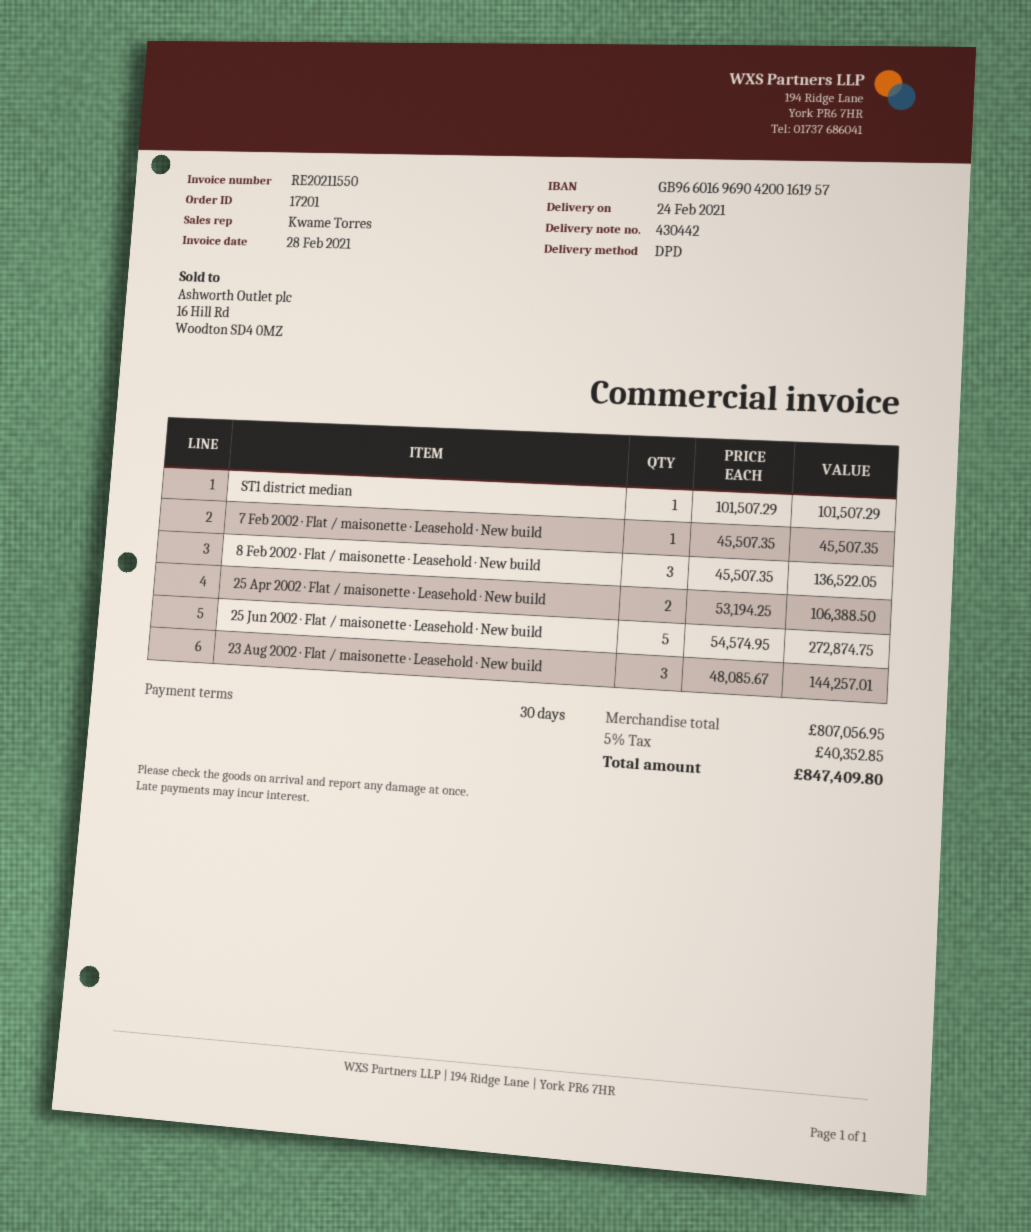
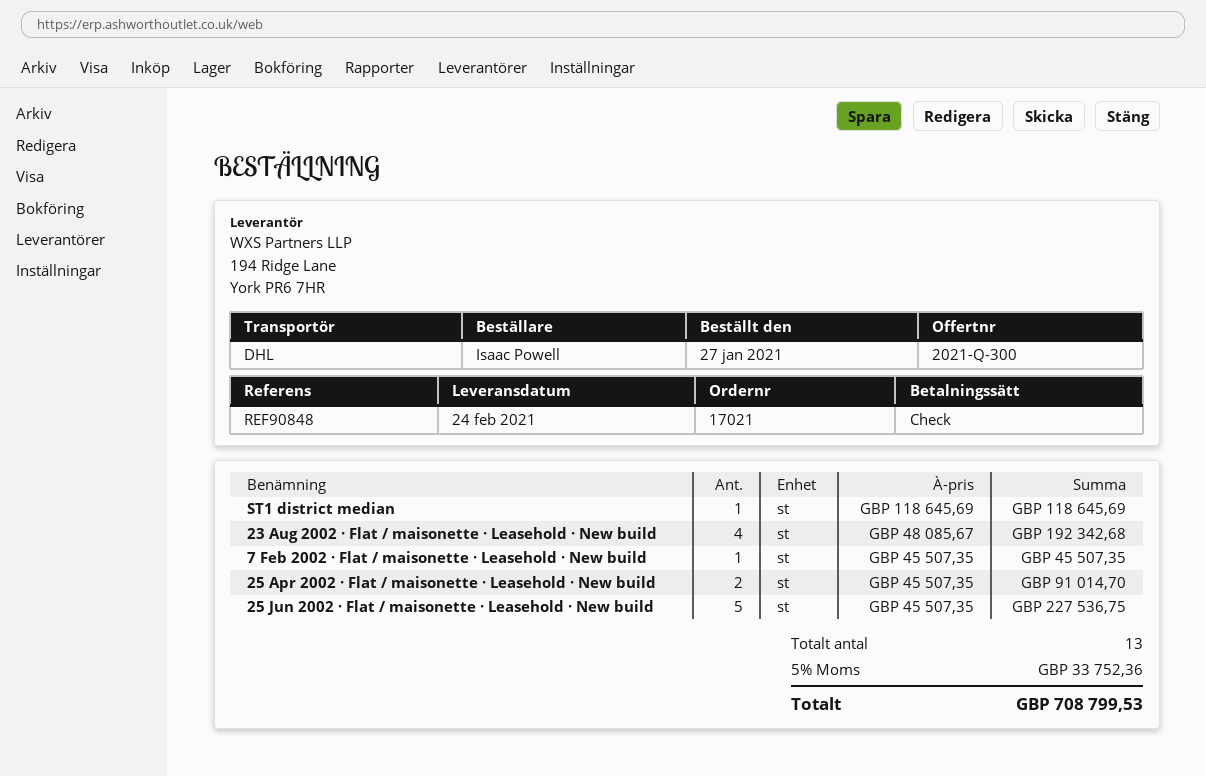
order number: 17201 -> 17021
shipping method: DPD -> DHL
ST1 district median: 1 x 101507.29 = 101507.29 -> 1 x 118645.69 = 118645.69
8 Feb 2002 · Flat / maisonette · Leasehold · New build: 3 x 45507.35 = 136522.05 -> none
25 Apr 2002 · Flat / maisonette · Leasehold · New build: 2 x 53194.25 = 106388.50 -> 2 x 45507.35 = 91014.70
25 Jun 2002 · Flat / maisonette · Leasehold · New build: 5 x 54574.95 = 272874.75 -> 5 x 45507.35 = 227536.75
23 Aug 2002 · Flat / maisonette · Leasehold · New build: 3 x 48085.67 = 144257.01 -> 4 x 48085.67 = 192342.68
tax: 5% = 40352.85 -> 5% = 33752.36
total: 847409.80 -> 708799.53

